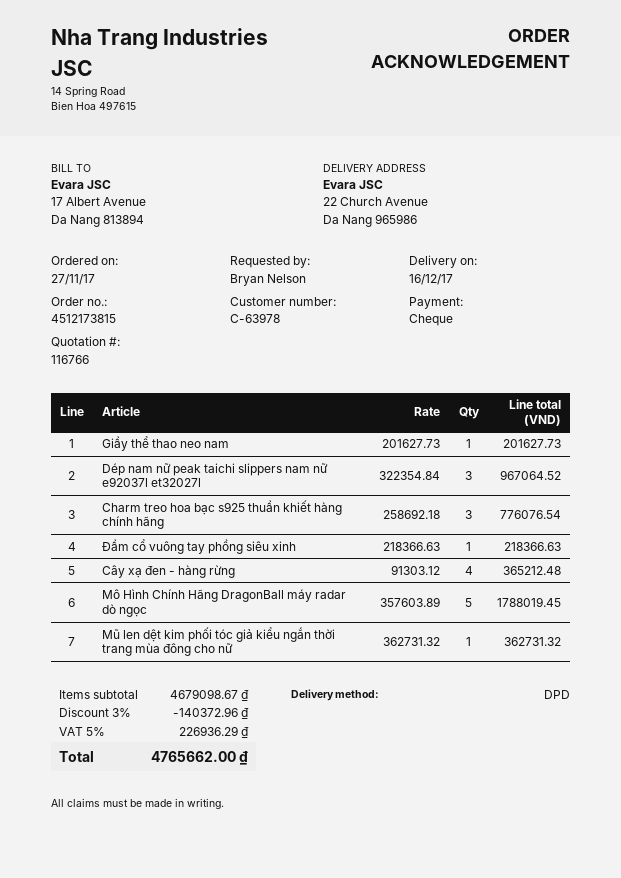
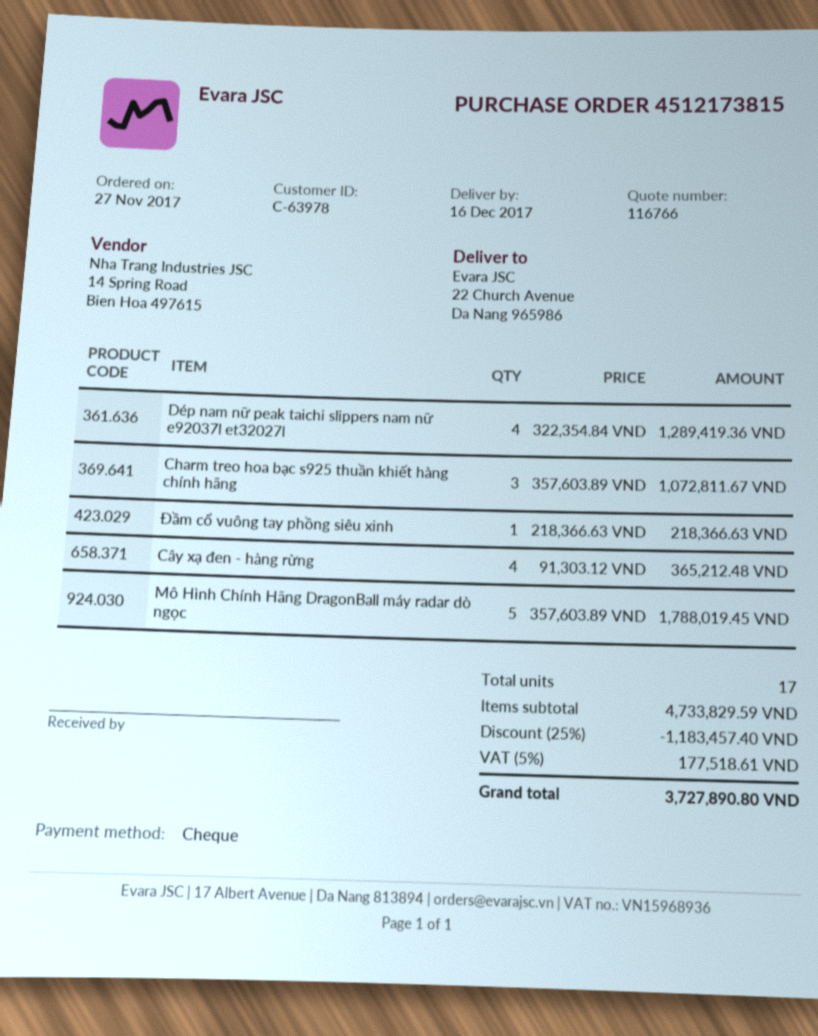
Giầy thể thao neo nam: 1 x 201627.73 = 201627.73 -> none
Dép nam nữ peak taichi slippers nam nữ e92037l et32027l: 3 x 322354.84 = 967064.52 -> 4 x 322354.84 = 1289419.36
Charm treo hoa bạc s925 thuần khiết hàng chính hãng: 3 x 258692.18 = 776076.54 -> 3 x 357603.89 = 1072811.67
Mũ len dệt kim phối tóc giả kiểu ngắn thời trang mùa đông cho nữ: 1 x 362731.32 = 362731.32 -> none
subtotal: 4679098.67 -> 4733829.59
discount: 3% = 140372.96 -> 25% = 1183457.40
tax: 5% = 226936.29 -> 5% = 177518.61
total: 4765662.00 -> 3727890.80

